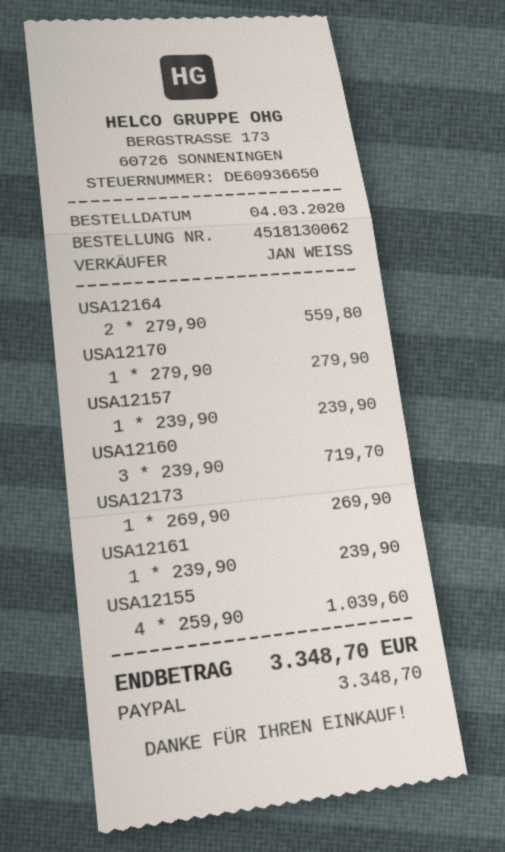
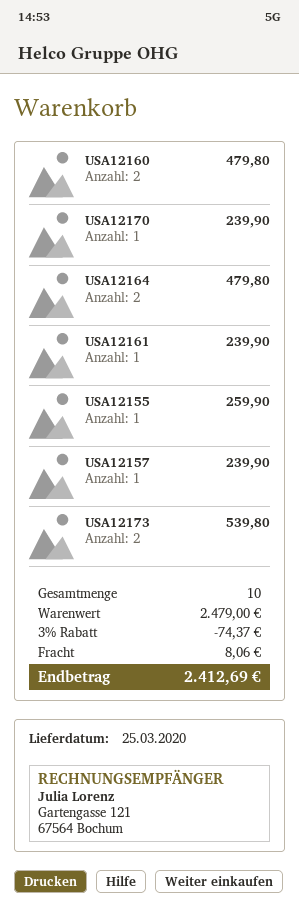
USA12164: 2 for 559.80 -> 2 for 479.80
USA12170: 1 for 279.90 -> 1 for 239.90
USA12160: 3 for 719.70 -> 2 for 479.80
USA12173: 1 for 269.90 -> 2 for 539.80
USA12155: 4 for 1039.60 -> 1 for 259.90
discount: none -> 3% = 74.37
shipping: none -> 8.06
total: 3348.70 -> 2412.69

